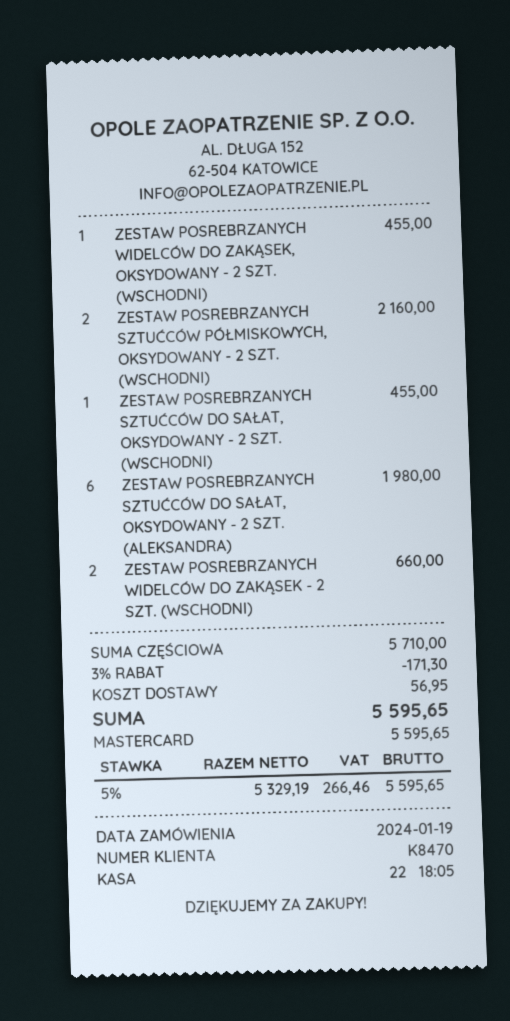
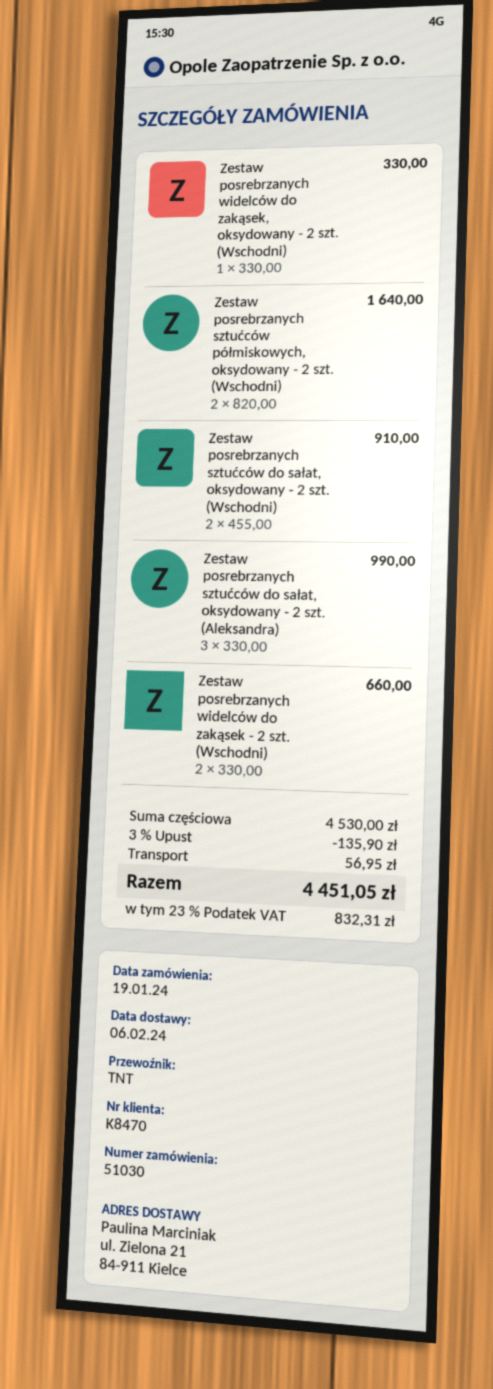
ZESTAW POSREBRZANYCH WIDELCÓW DO ZAKĄSEK, OKSYDOWANY - 2 SZT. (WSCHODNI): 1 for 455.00 -> 1 for 330.00
ZESTAW POSREBRZANYCH SZTUĆCÓW PÓŁMISKOWYCH, OKSYDOWANY - 2 SZT. (WSCHODNI): 2 for 2160.00 -> 2 for 1640.00
ZESTAW POSREBRZANYCH SZTUĆCÓW DO SAŁAT, OKSYDOWANY - 2 SZT. (WSCHODNI): 1 for 455.00 -> 2 for 910.00
ZESTAW POSREBRZANYCH SZTUĆCÓW DO SAŁAT, OKSYDOWANY - 2 SZT. (ALEKSANDRA): 6 for 1980.00 -> 3 for 990.00
subtotal: 5710.00 -> 4530.00
discount: 3% = 171.30 -> 3% = 135.90
tax: 5% = 266.46 -> 23% = 832.31
total: 5595.65 -> 4451.05

